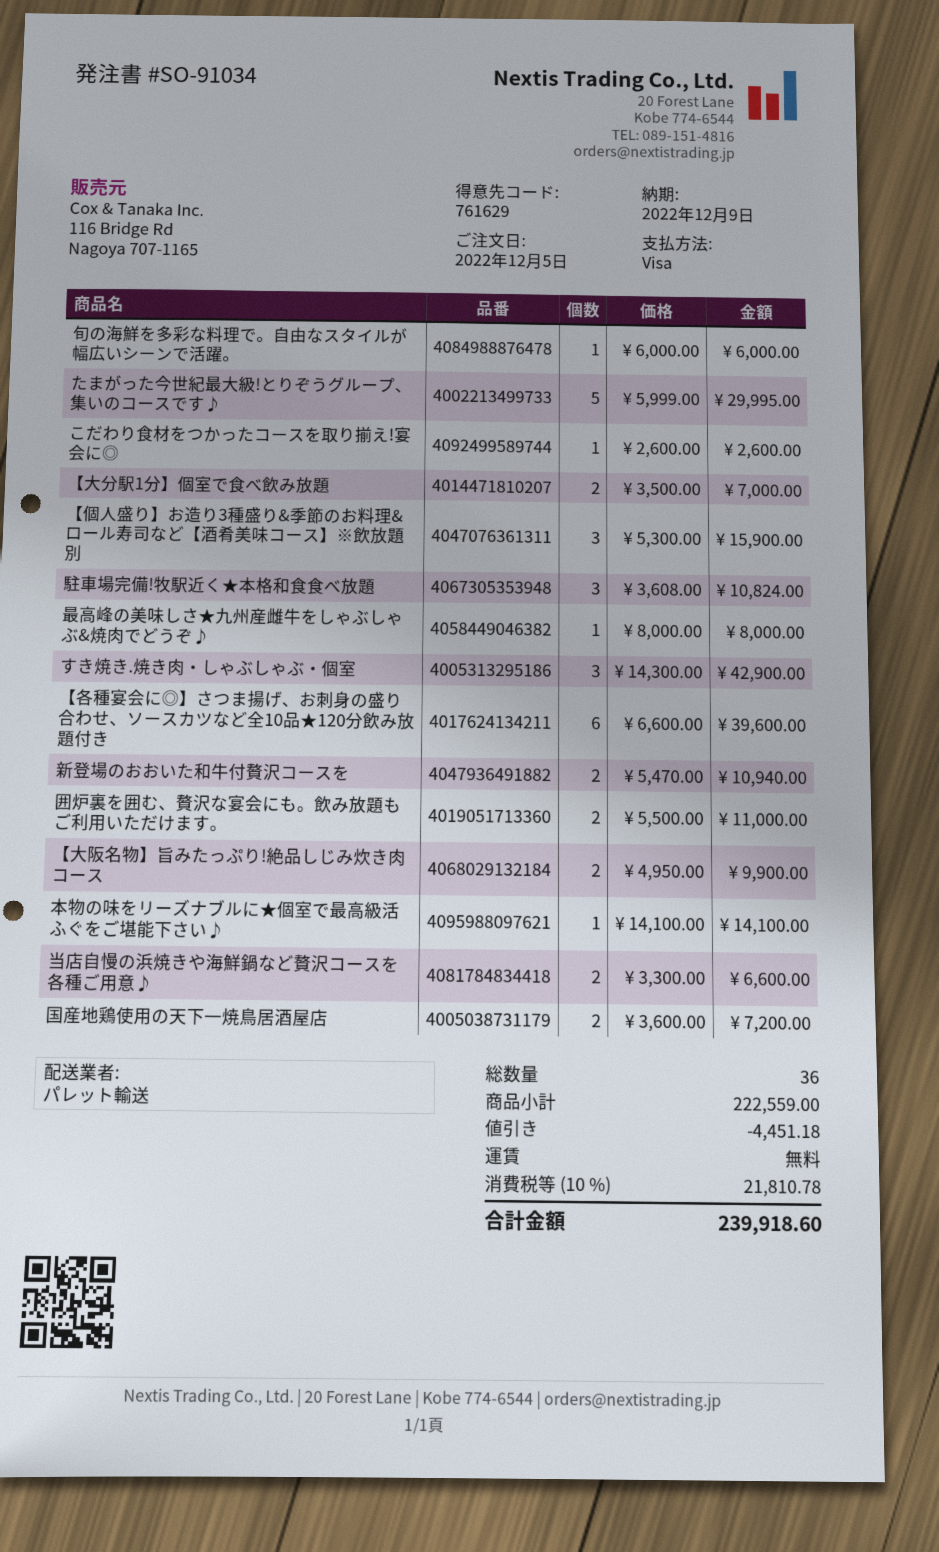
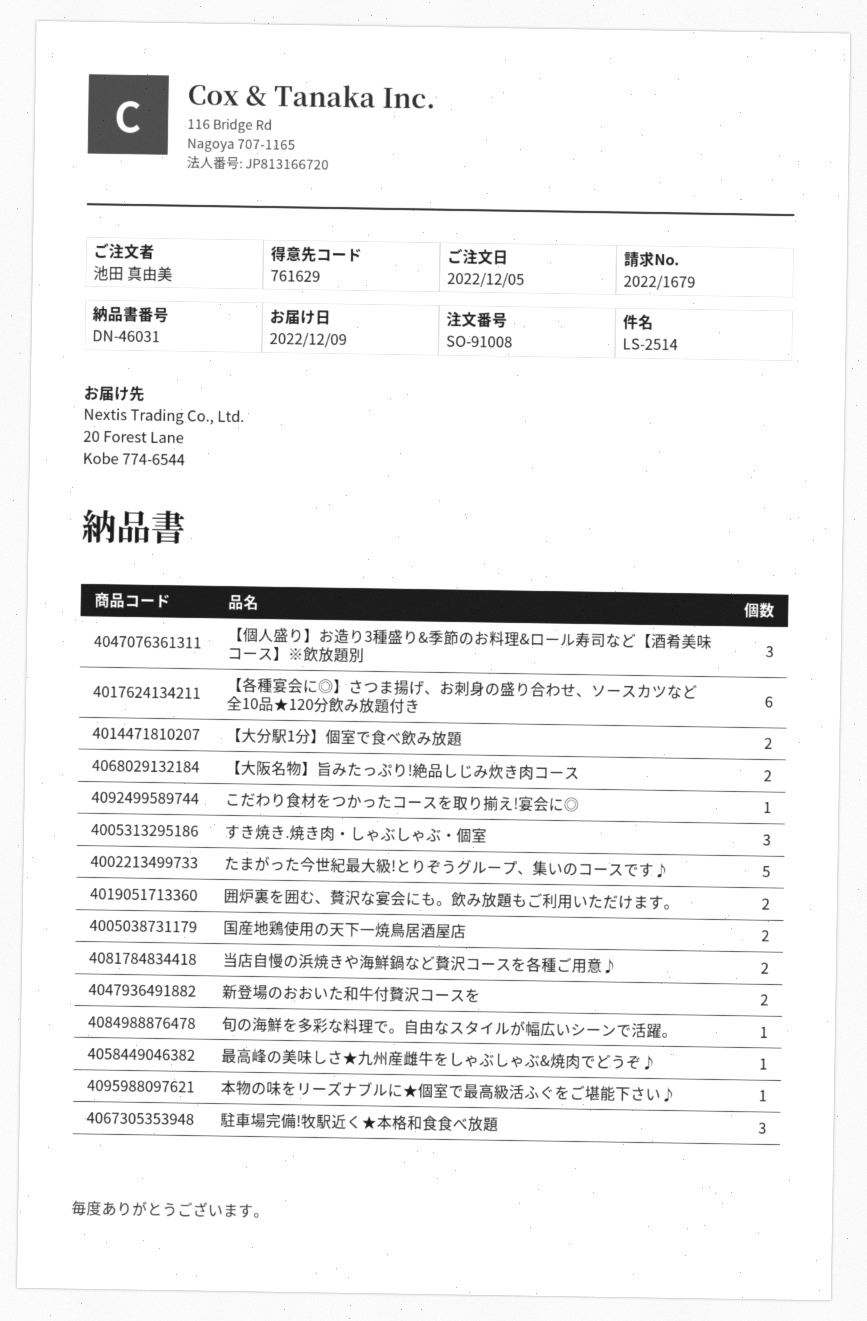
order number: SO-91034 -> SO-91008

